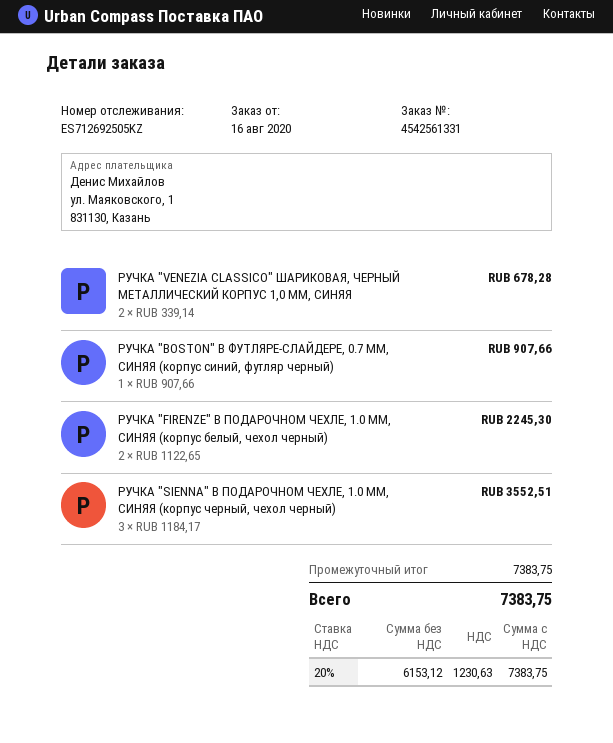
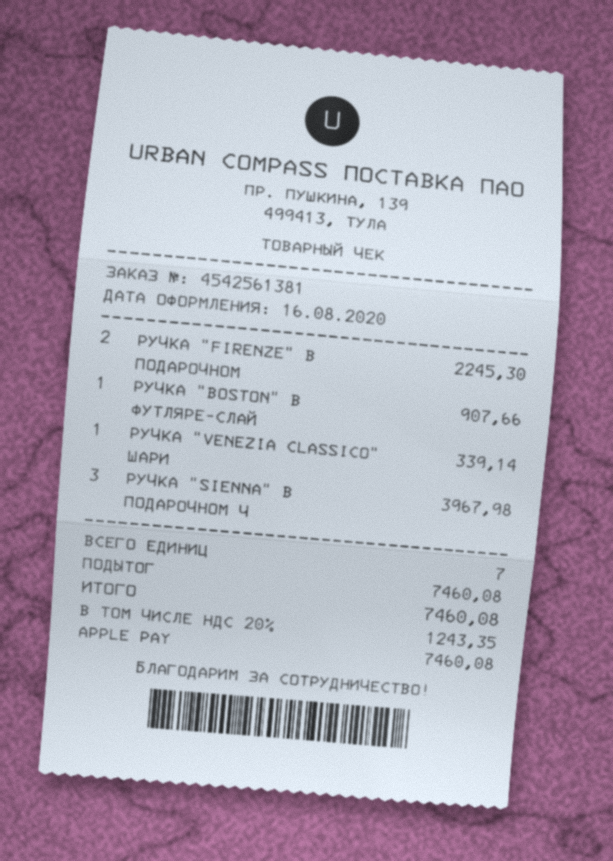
order number: 4542561331 -> 4542561381
РУЧКА "VENEZIA CLASSICO" ШАРИКОВАЯ, ЧЕРНЫЙ МЕТАЛЛИЧЕСКИЙ КОРПУС 1,0 ММ, СИНЯЯ: 2 for 678.28 -> 1 for 339.14
РУЧКА "SIENNA" В ПОДАРОЧНОМ ЧЕХЛЕ, 1.0 ММ, СИНЯЯ (корпус черный, чехол черный): 3 for 3552.51 -> 3 for 3967.98
subtotal: 7383.75 -> 7460.08
tax: 20% = 1230.63 -> 20% = 1243.35
total: 7383.75 -> 7460.08

